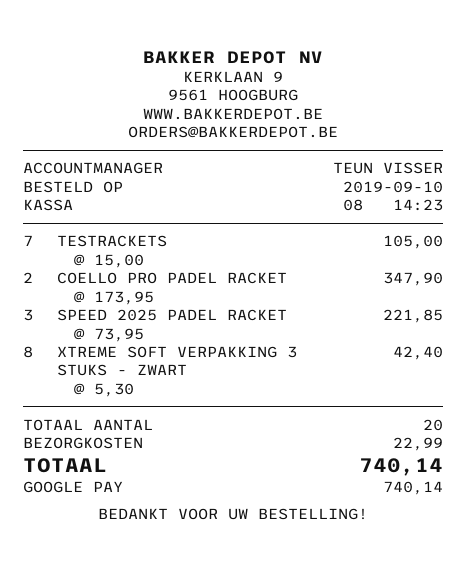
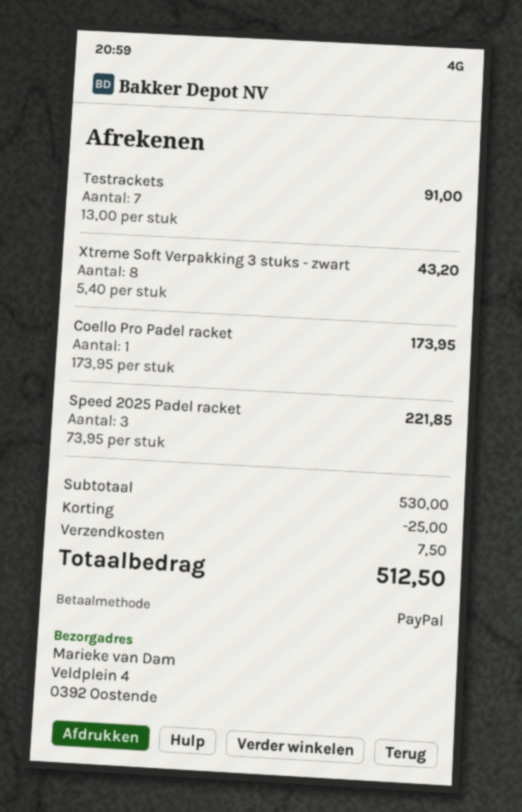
payment method: Google Pay -> PayPal
TESTRACKETS: 7 x 15.00 = 105.00 -> 7 x 13.00 = 91.00
COELLO PRO PADEL RACKET: 2 x 173.95 = 347.90 -> 1 x 173.95 = 173.95
XTREME SOFT VERPAKKING 3 STUKS - ZWART: 8 x 5.30 = 42.40 -> 8 x 5.40 = 43.20
discount: none -> 25.00
shipping: 22.99 -> 7.50
total: 740.14 -> 512.50

